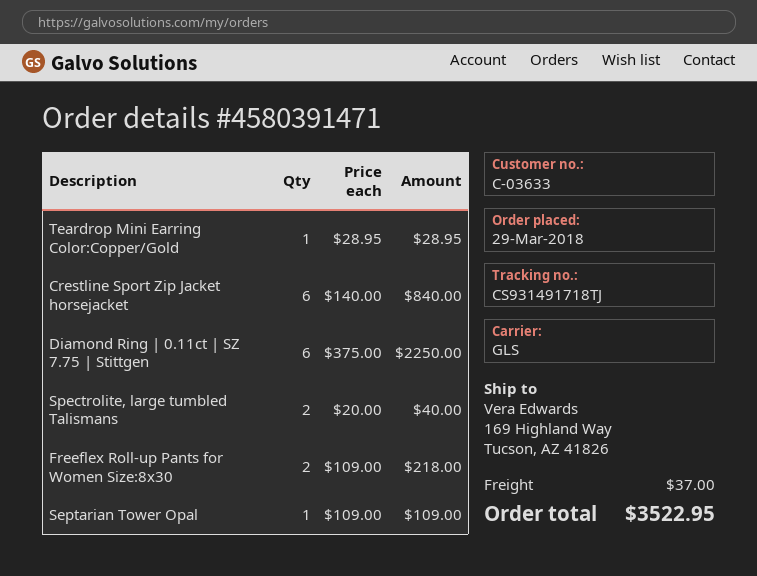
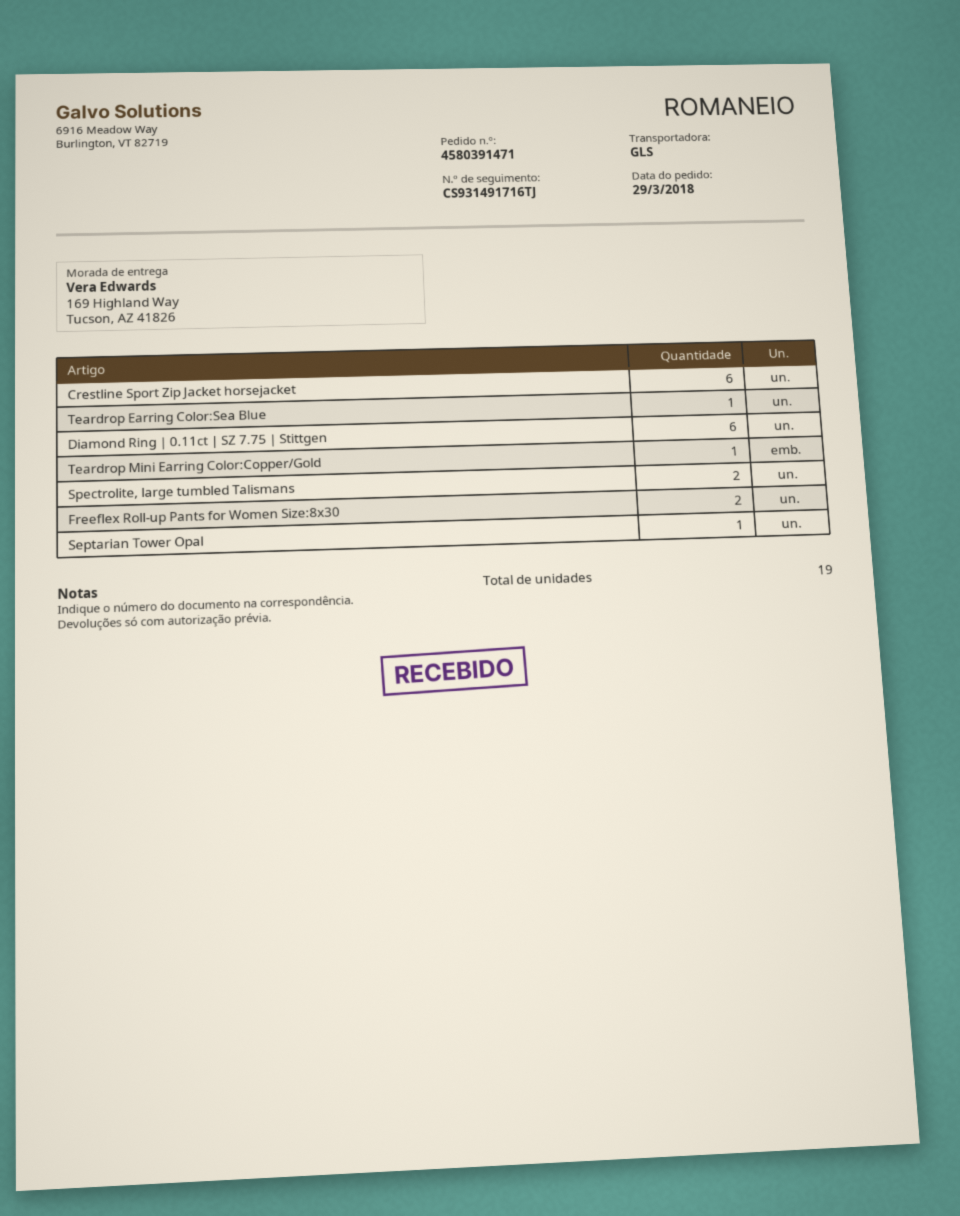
tracking number: CS931491718TJ -> CS931491716TJ
Teardrop Earring Color:Sea Blue: none -> 1

